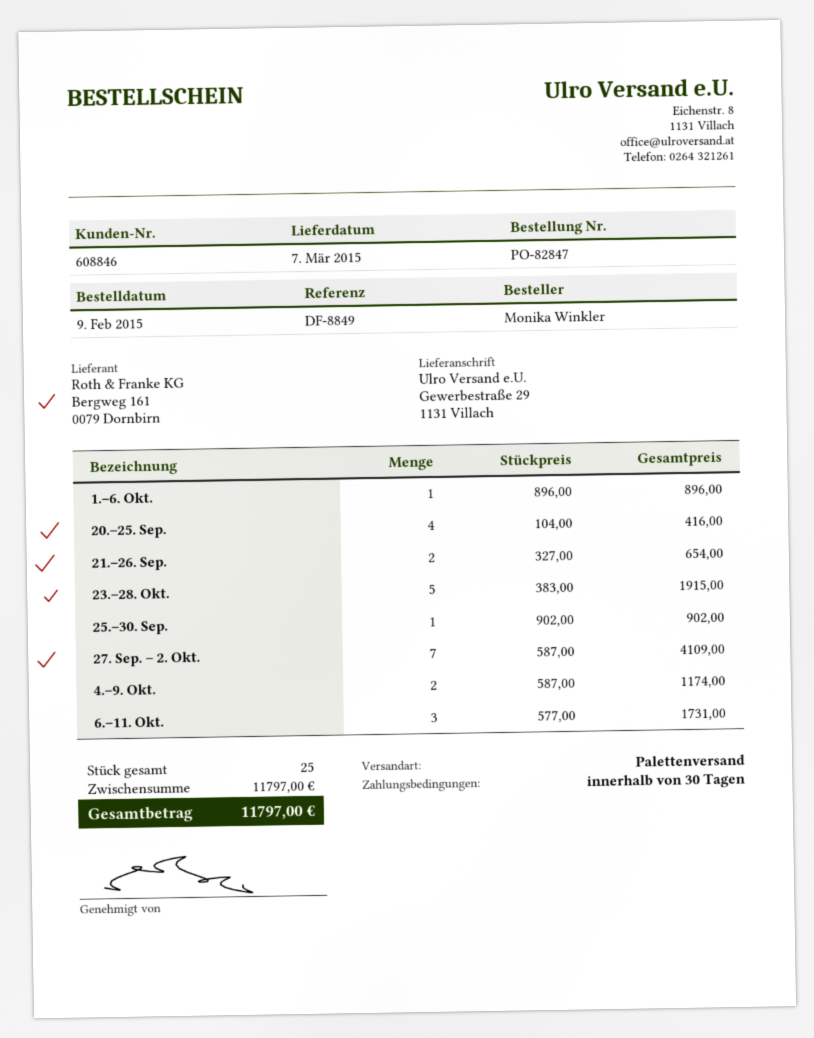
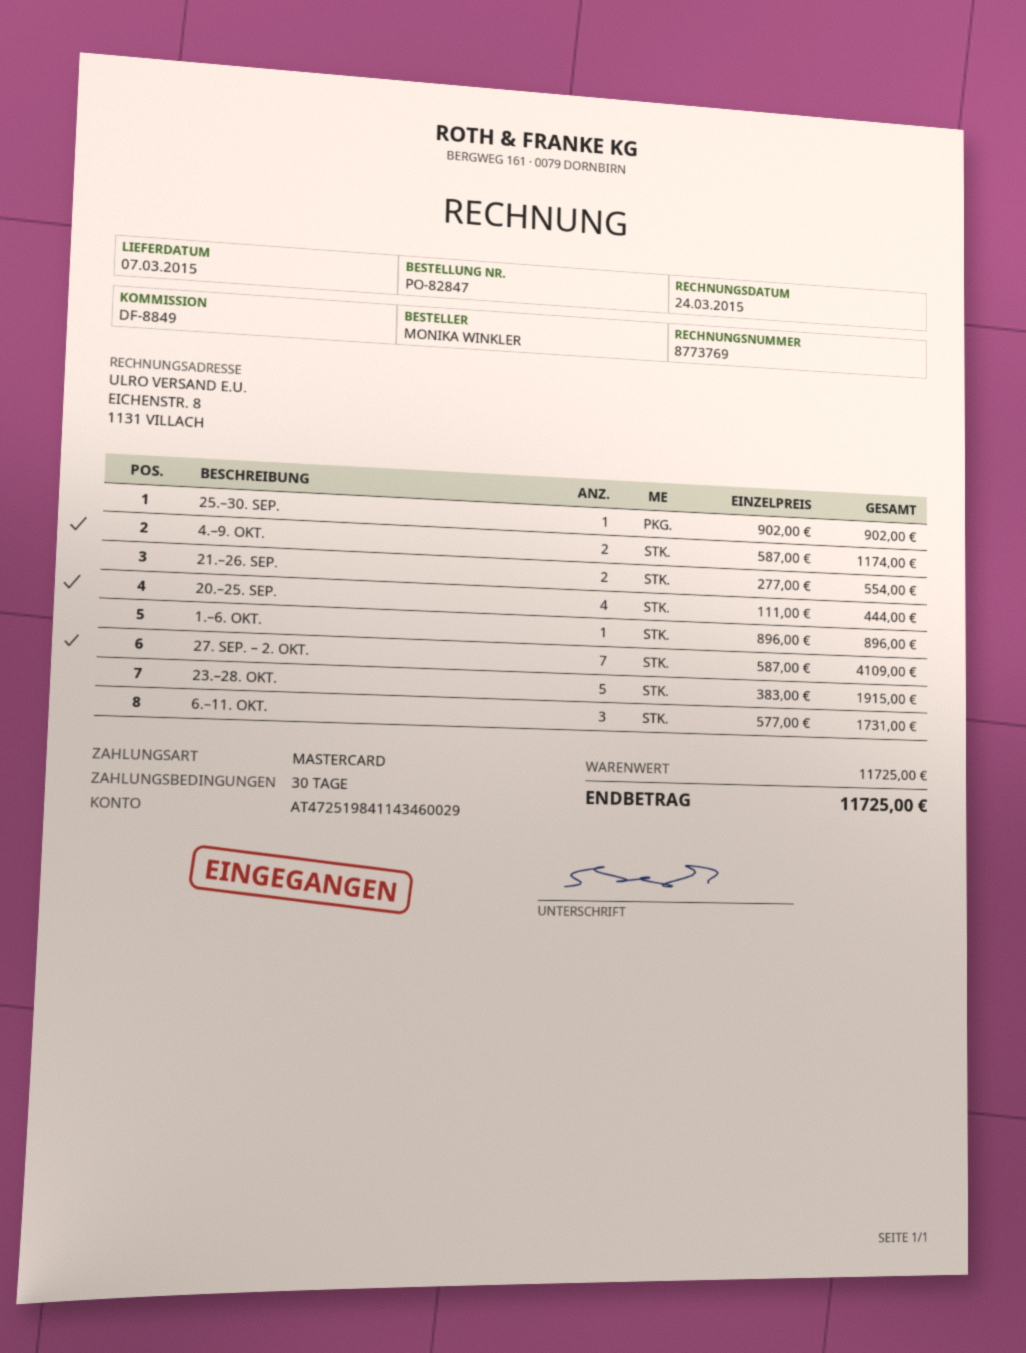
20.–25. Sep.: 4 x 104.00 = 416.00 -> 4 x 111.00 = 444.00
21.–26. Sep.: 2 x 327.00 = 654.00 -> 2 x 277.00 = 554.00
subtotal: 11797.00 -> 11725.00
total: 11797.00 -> 11725.00

